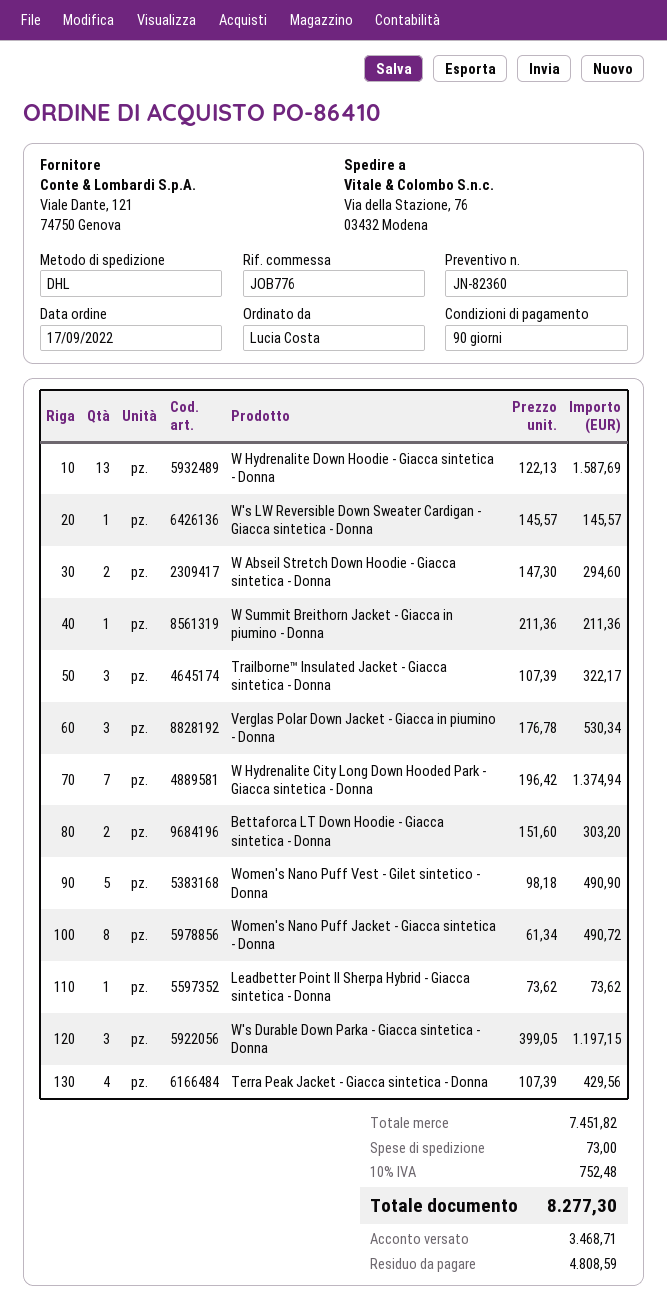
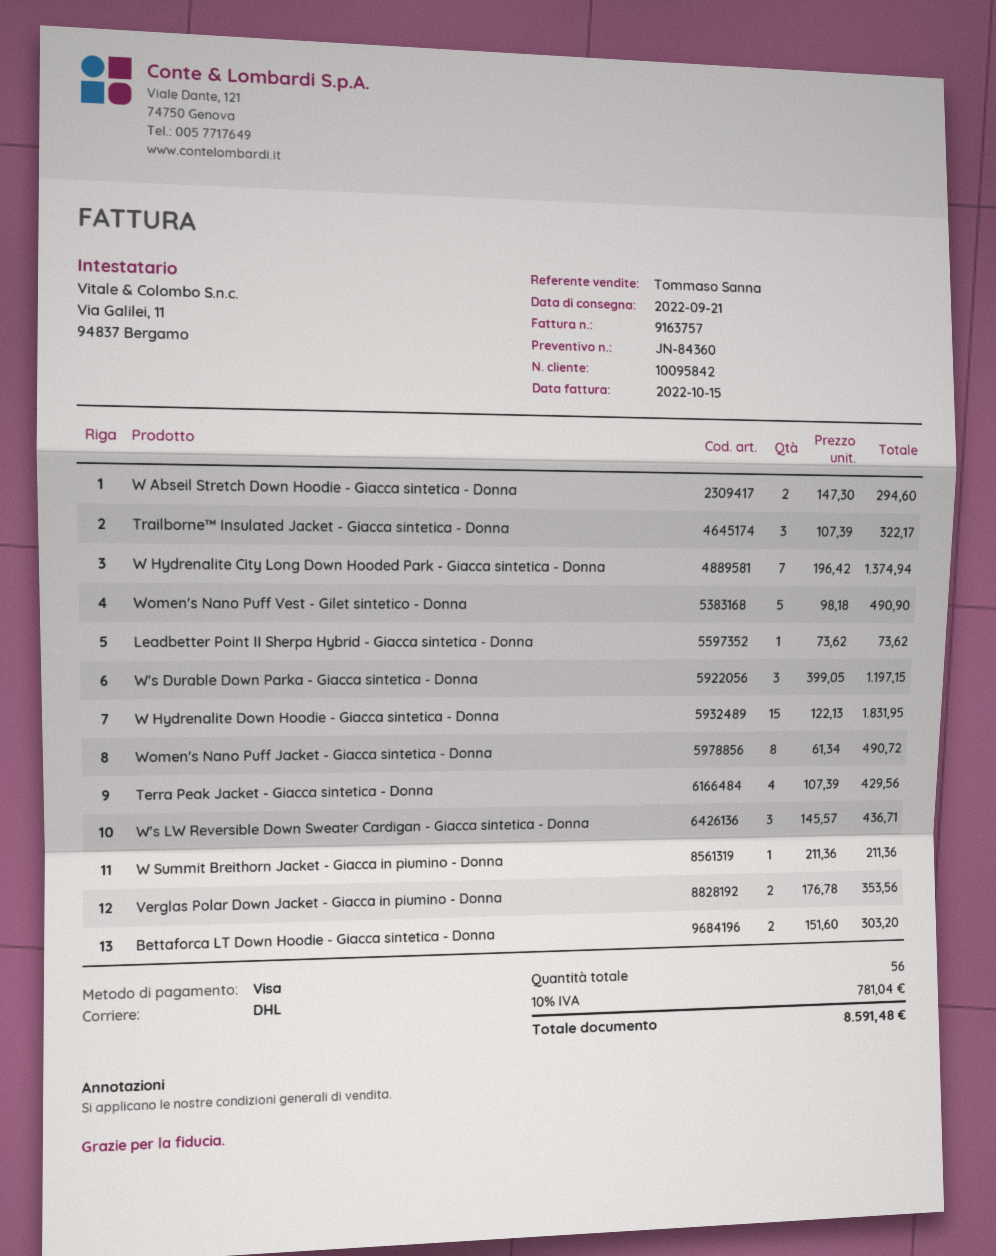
quote number: JN-82360 -> JN-84360
W Hydrenalite Down Hoodie - Giacca sintetica - Donna: 13 x 122.13 = 1587.69 -> 15 x 122.13 = 1831.95
W's LW Reversible Down Sweater Cardigan - Giacca sintetica - Donna: 1 x 145.57 = 145.57 -> 3 x 145.57 = 436.71
Verglas Polar Down Jacket - Giacca in piumino - Donna: 3 x 176.78 = 530.34 -> 2 x 176.78 = 353.56
shipping: 73.00 -> none
tax: 10% = 752.48 -> 10% = 781.04
total: 8277.30 -> 8591.48

